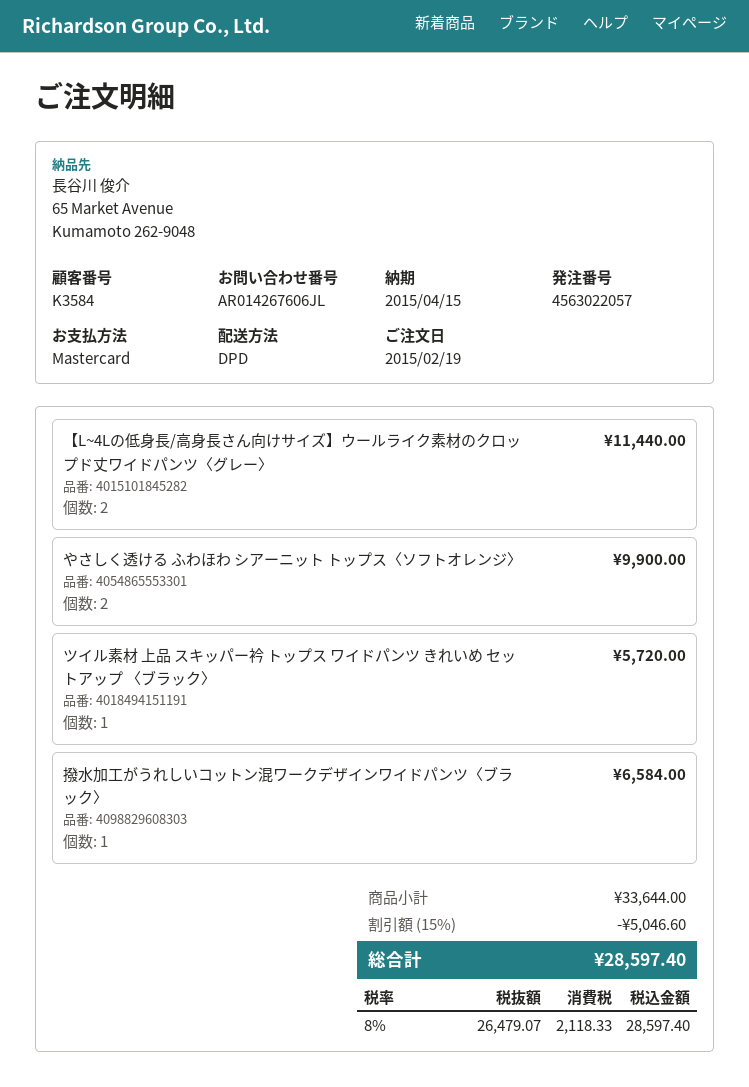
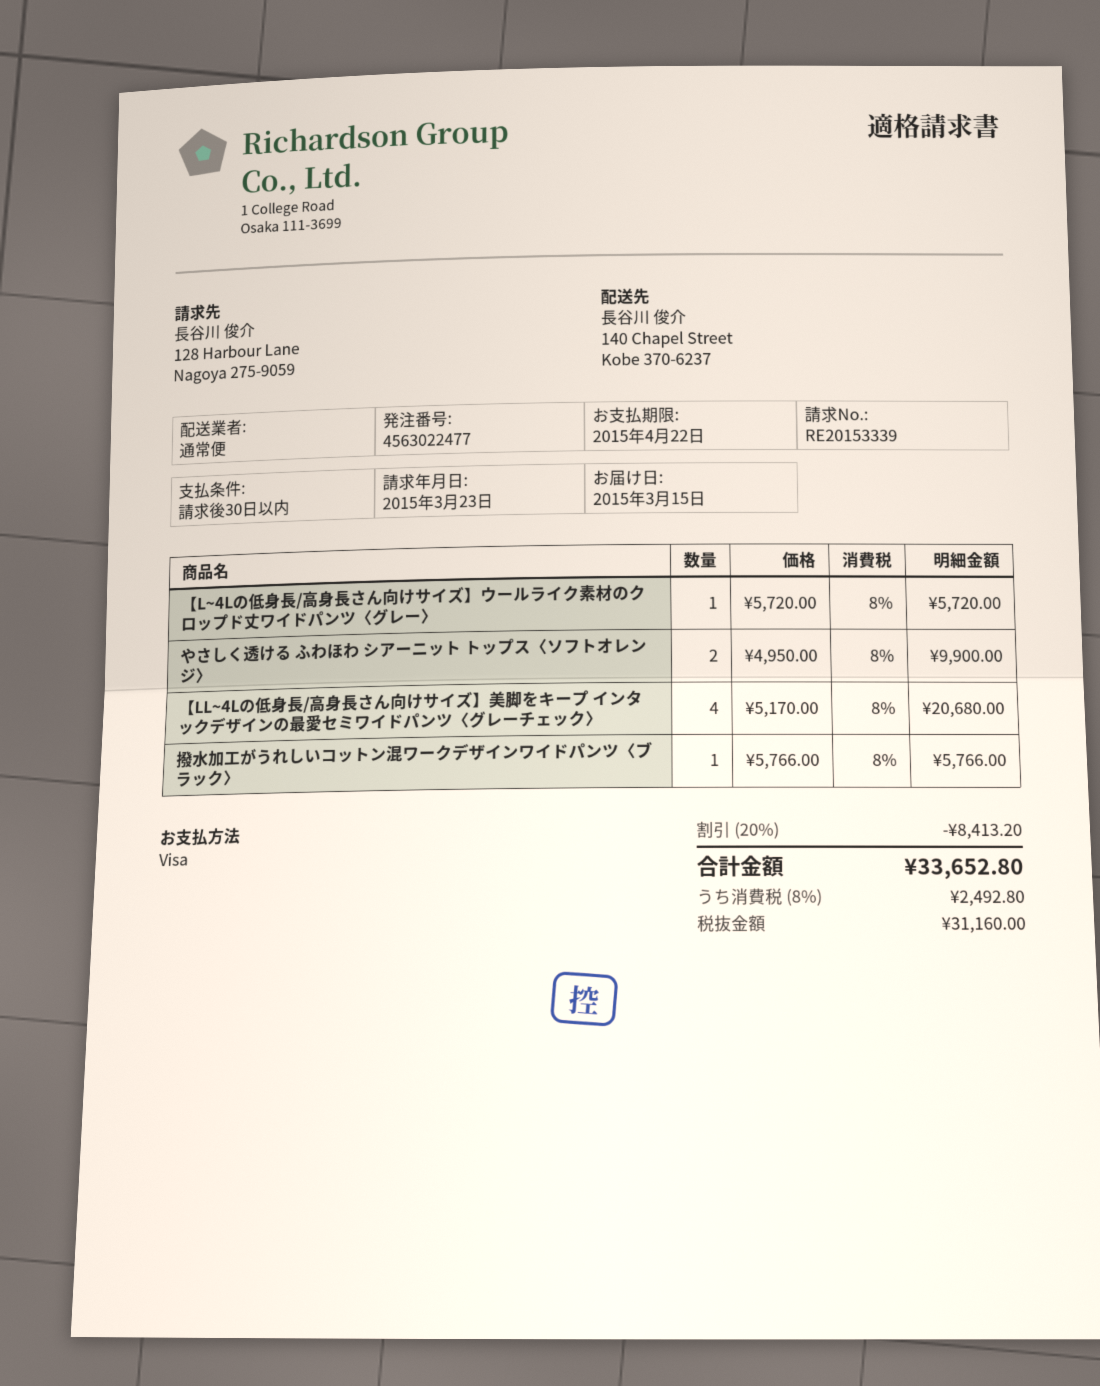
order number: 4563022057 -> 4563022477
delivery date: 2015-04-15 -> 2015-03-15
payment method: Mastercard -> Visa
shipping method: DPD -> standard
ship to: 65 Market Avenue, Kumamoto 262-9048 -> 140 Chapel Street, Kobe 370-6237
【L~4Lの低身長/高身長さん向けサイズ】ウールライク素材のクロップド丈ワイドパンツ〈グレー〉: 2 for 11440.00 -> 1 for 5720.00
ツイル素材 上品 スキッパー衿 トップス ワイドパンツ きれいめ セットアップ 〈ブラック〉: 1 for 5720.00 -> none
撥水加工がうれしいコットン混ワークデザインワイドパンツ〈ブラック〉: 1 for 6584.00 -> 1 for 5766.00
【LL~4Lの低身長/高身長さん向けサイズ】美脚をキープ インタックデザインの最愛セミワイドパンツ〈グレーチェック〉: none -> 4 for 20680.00
discount: 15% = 5046.60 -> 20% = 8413.20
net: 26479.07 -> 31160.00
tax: 8% = 2118.33 -> 8% = 2492.80
total: 28597.40 -> 33652.80

